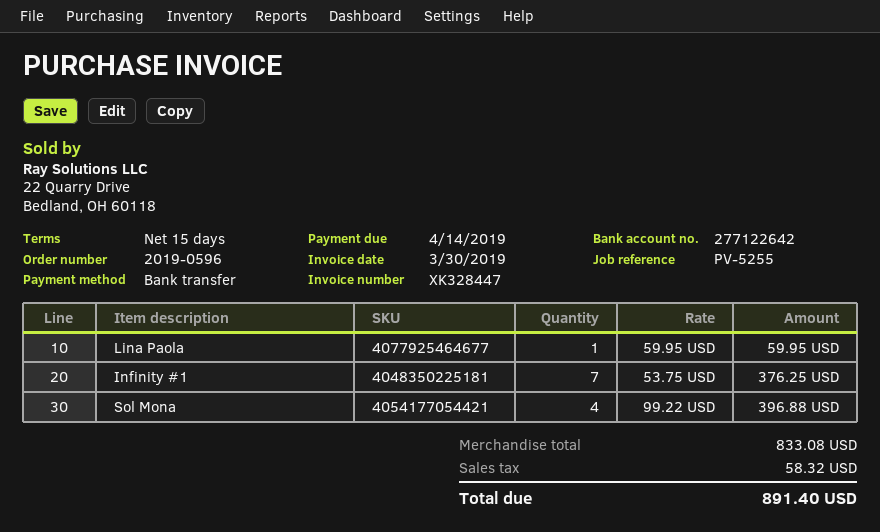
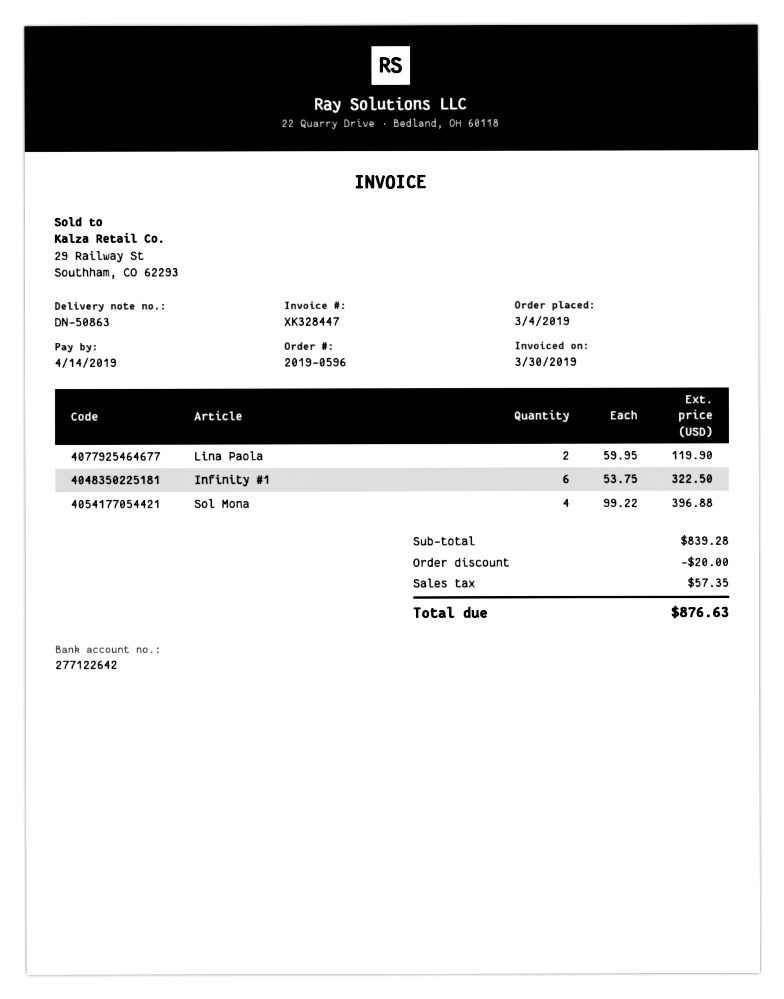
Lina Paola: 1 x 59.95 = 59.95 -> 2 x 59.95 = 119.90
Infinity #1: 7 x 53.75 = 376.25 -> 6 x 53.75 = 322.50
subtotal: 833.08 -> 839.28
discount: none -> 20.00
tax: 58.32 -> 57.35
total: 891.40 -> 876.63

